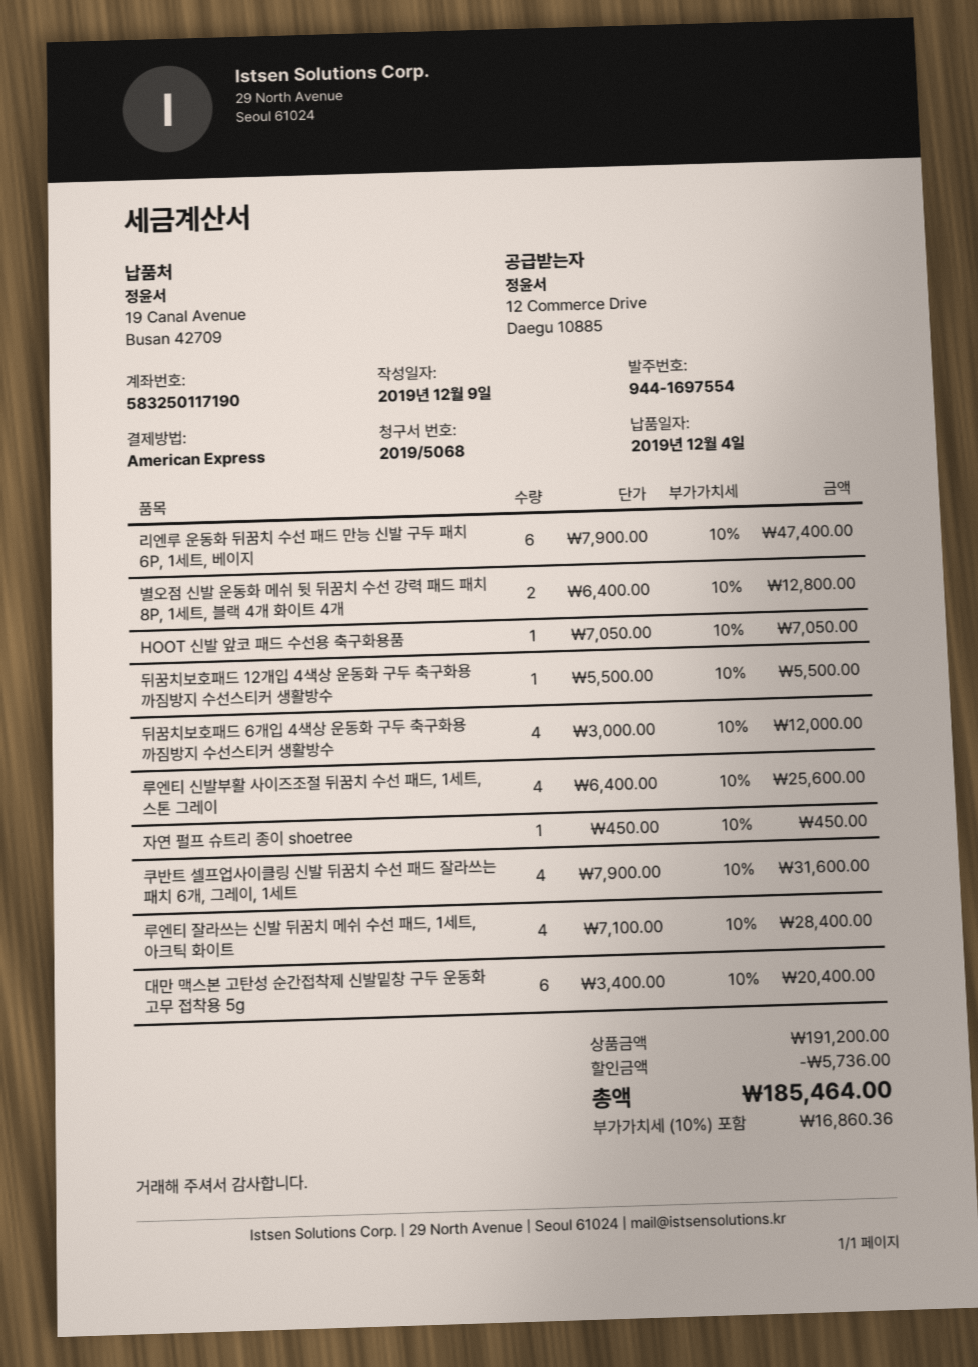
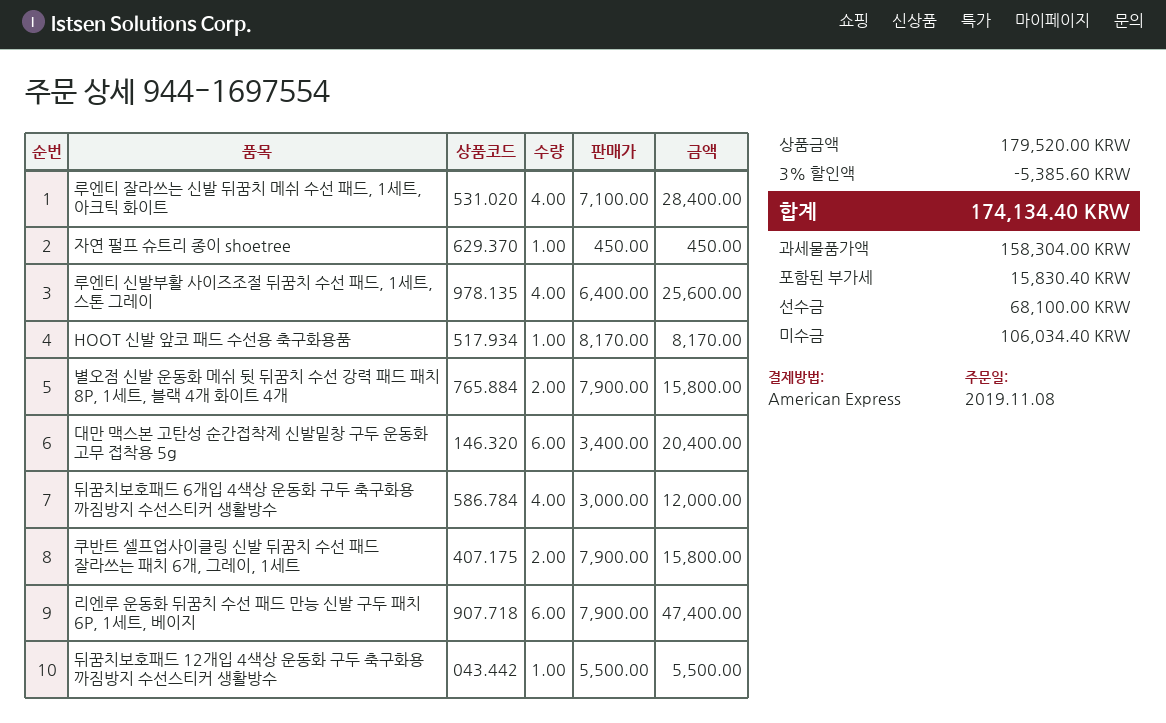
별오점 신발 운동화 메쉬 뒷 뒤꿈치 수선 강력 패드 패치 8P, 1세트, 블랙 4개 화이트 4개: 2 x 6400.00 = 12800.00 -> 2 x 7900.00 = 15800.00
HOOT 신발 앞코 패드 수선용 축구화용품: 1 x 7050.00 = 7050.00 -> 1 x 8170.00 = 8170.00
쿠반트 셀프업사이클링 신발 뒤꿈치 수선 패드 잘라쓰는 패치 6개, 그레이, 1세트: 4 x 7900.00 = 31600.00 -> 2 x 7900.00 = 15800.00
subtotal: 191200.00 -> 179520.00
discount: 5736.00 -> 5385.60
tax: 16860.36 -> 15830.40
total: 185464.00 -> 174134.40

